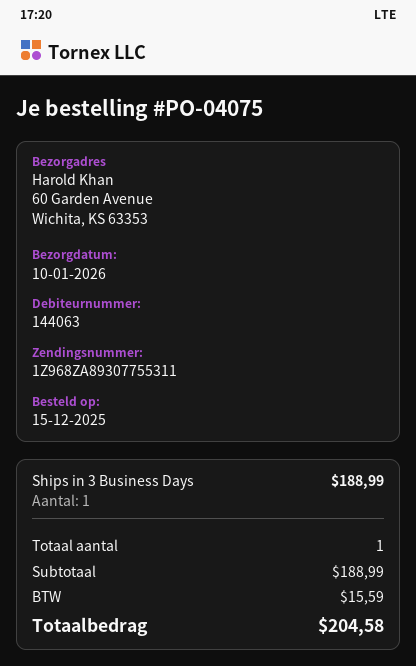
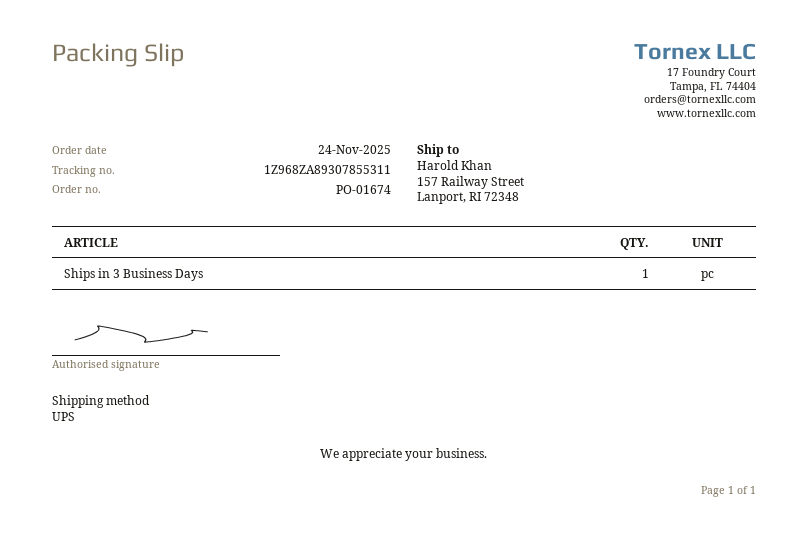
order number: PO-04075 -> PO-01674
order date: 2025-12-15 -> 2025-11-24
tracking number: 1Z968ZA89307755311 -> 1Z968ZA89307855311
ship to: 60 Garden Avenue, Wichita, KS 63353 -> 157 Railway Street, Lanport, RI 72348

